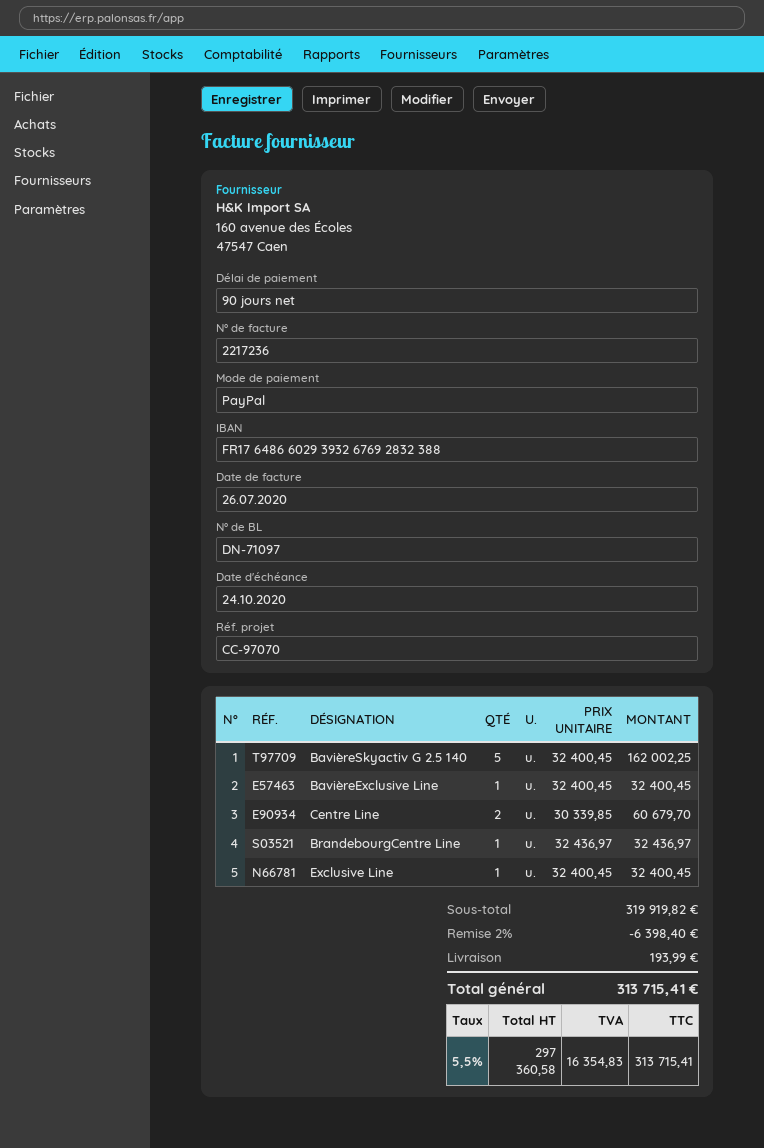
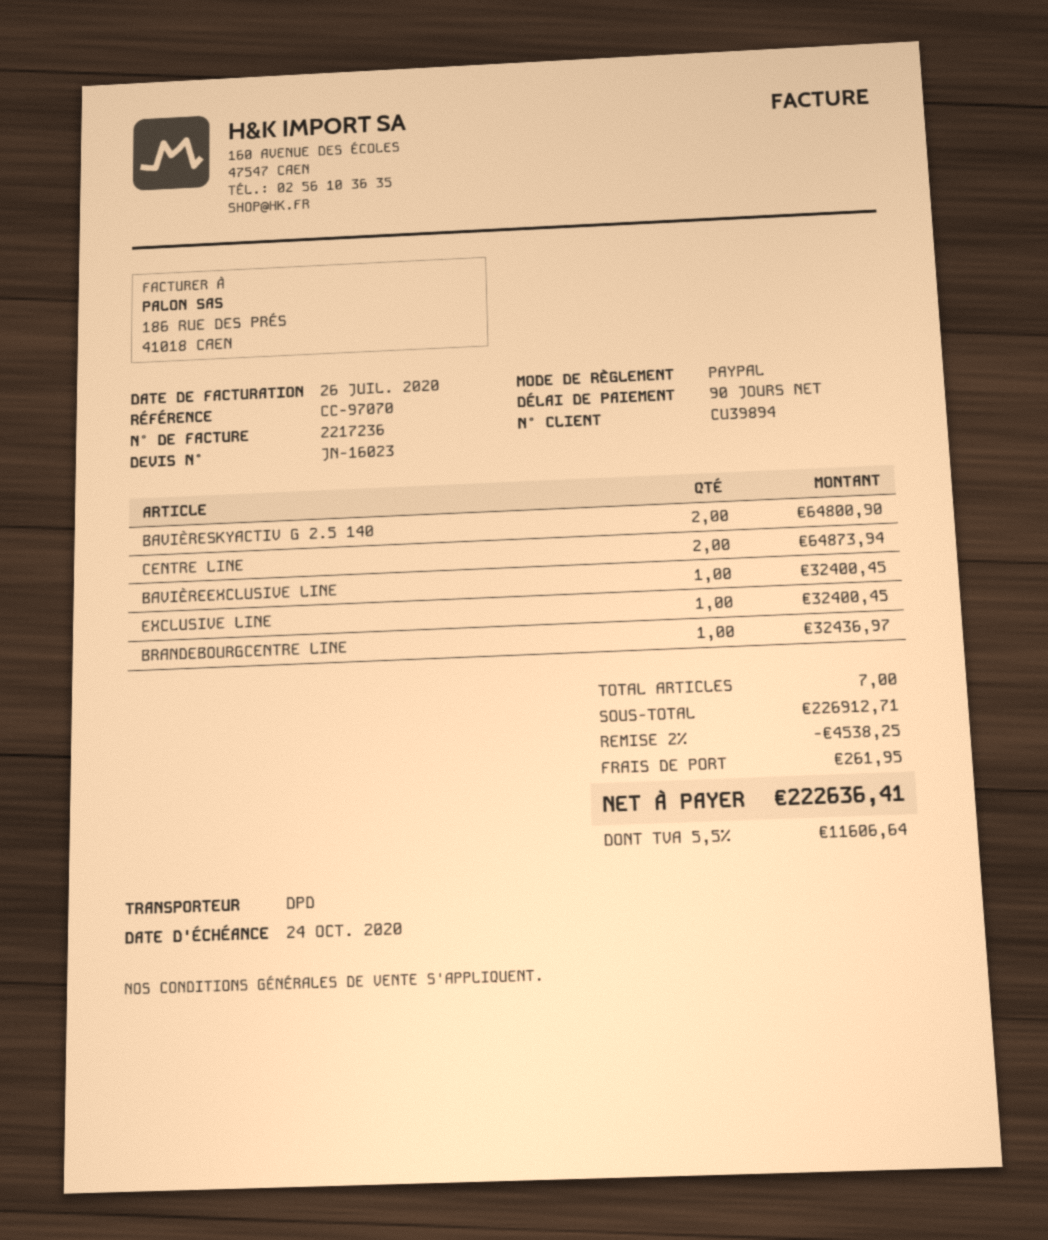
BavièreSkyactiv G 2.5 140: 5 for 162002.25 -> 2 for 64800.90
Centre Line: 2 for 60679.70 -> 2 for 64873.94
subtotal: 319919.82 -> 226912.71
discount: 2% = 6398.40 -> 2% = 4538.25
shipping: 193.99 -> 261.95
tax: 5.5% = 16354.83 -> 5.5% = 11606.64
total: 313715.41 -> 222636.41

